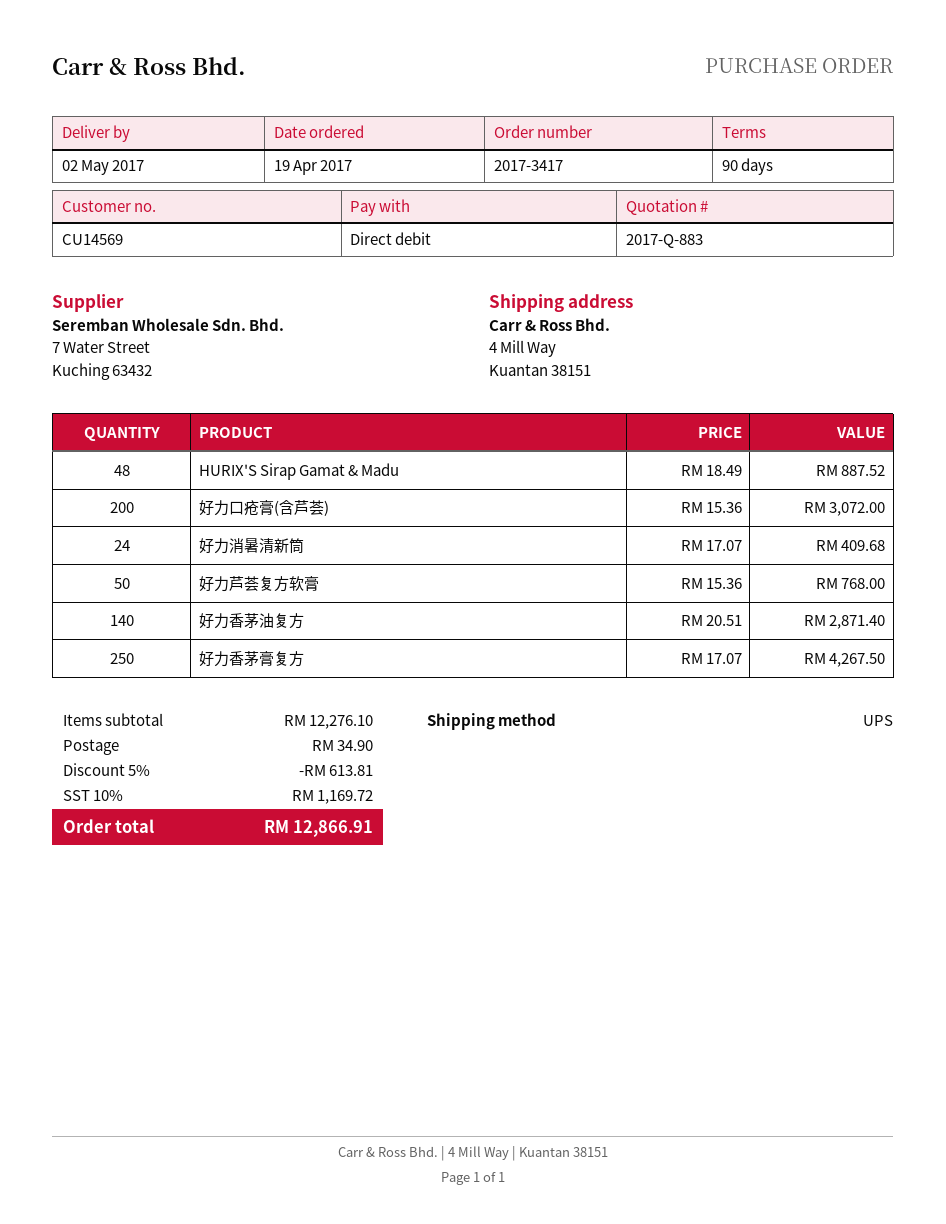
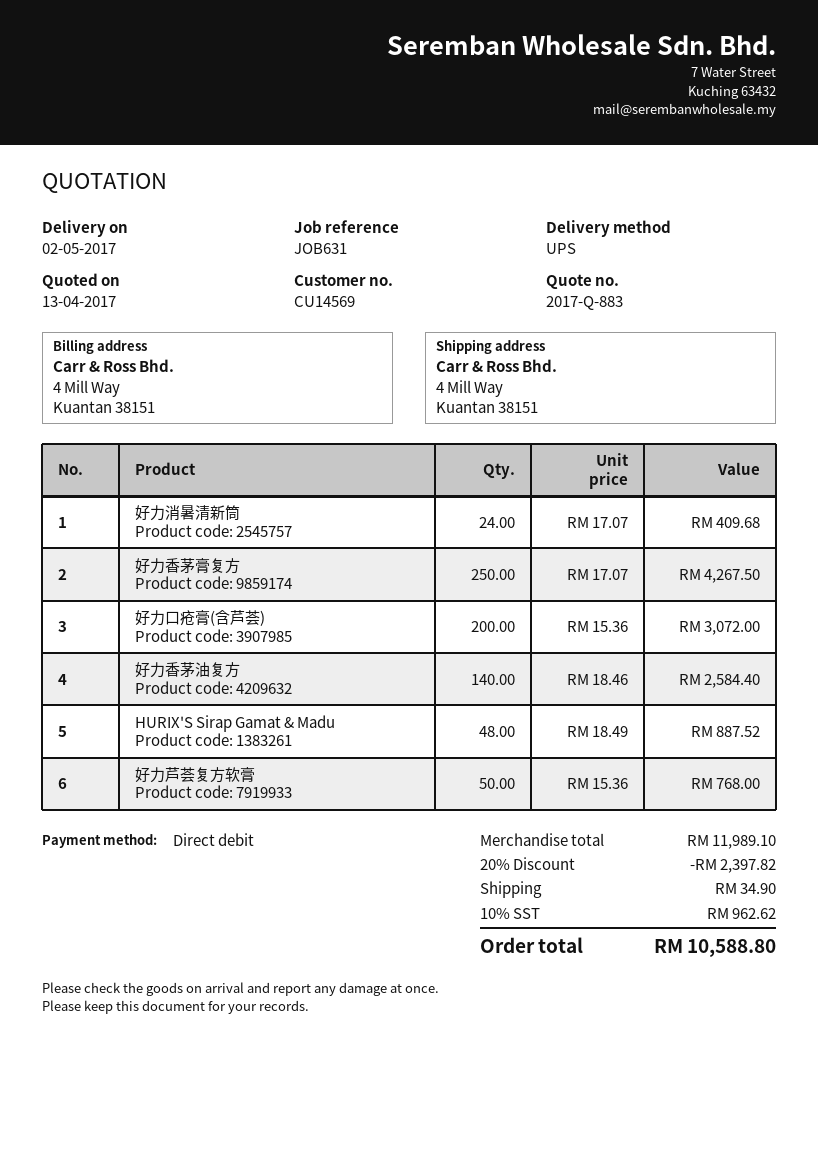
好力香茅油复方: 140 x 20.51 = 2871.40 -> 140 x 18.46 = 2584.40
subtotal: 12276.10 -> 11989.10
discount: 5% = 613.81 -> 20% = 2397.82
tax: 10% = 1169.72 -> 10% = 962.62
total: 12866.91 -> 10588.80

